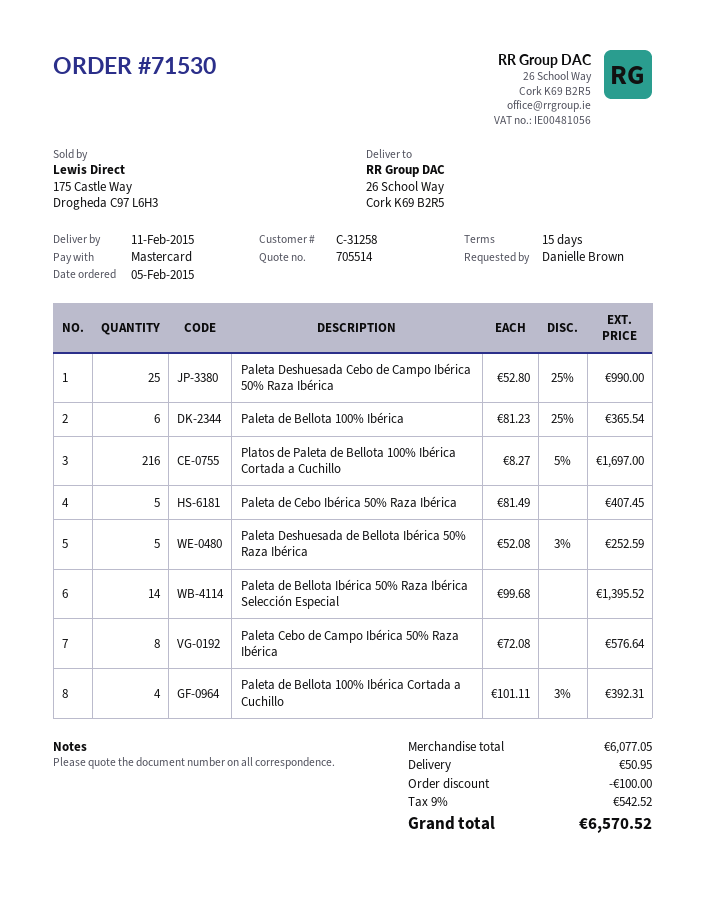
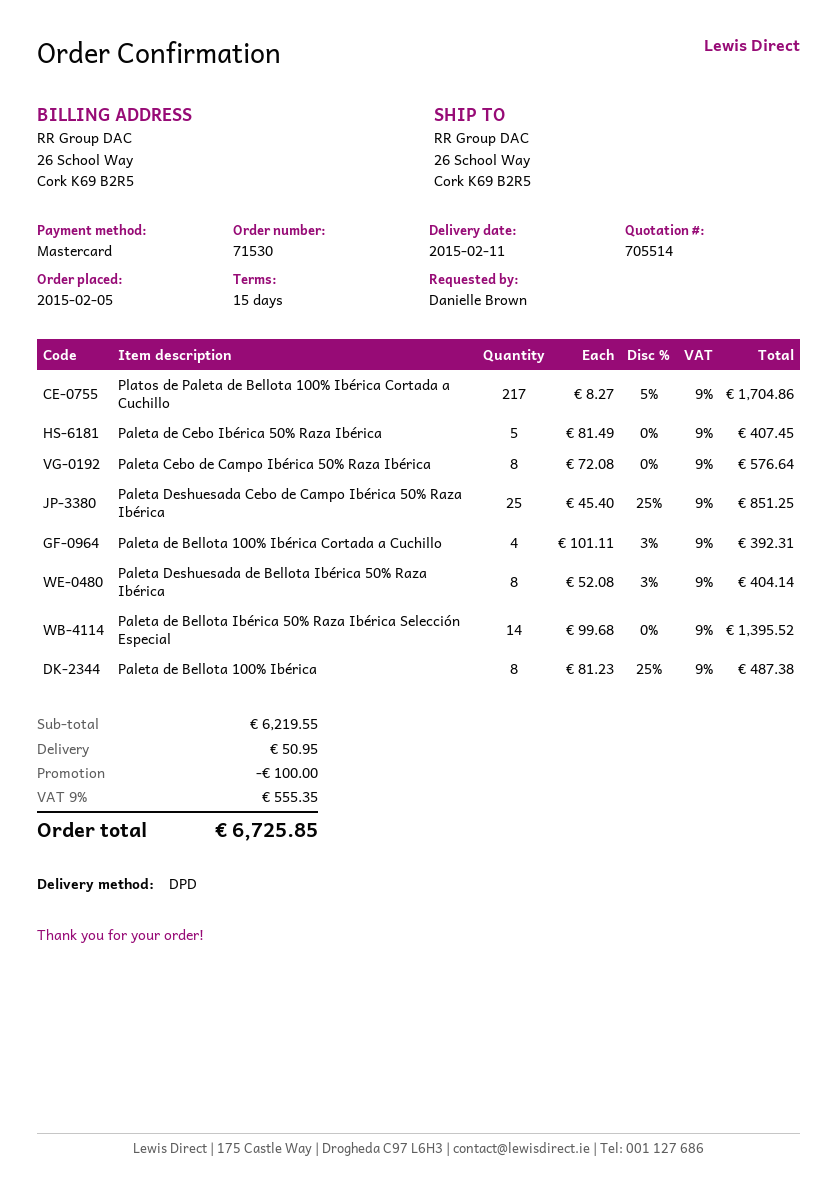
Paleta Deshuesada Cebo de Campo Ibérica 50% Raza Ibérica: 25 x 52.80 - 25% = 990.00 -> 25 x 45.40 - 25% = 851.25
Paleta de Bellota 100% Ibérica: 6 x 81.23 - 25% = 365.54 -> 8 x 81.23 - 25% = 487.38
Platos de Paleta de Bellota 100% Ibérica Cortada a Cuchillo: 216 x 8.27 - 5% = 1697.00 -> 217 x 8.27 - 5% = 1704.86
Paleta Deshuesada de Bellota Ibérica 50% Raza Ibérica: 5 x 52.08 - 3% = 252.59 -> 8 x 52.08 - 3% = 404.14
subtotal: 6077.05 -> 6219.55
tax: 9% = 542.52 -> 9% = 555.35
total: 6570.52 -> 6725.85

